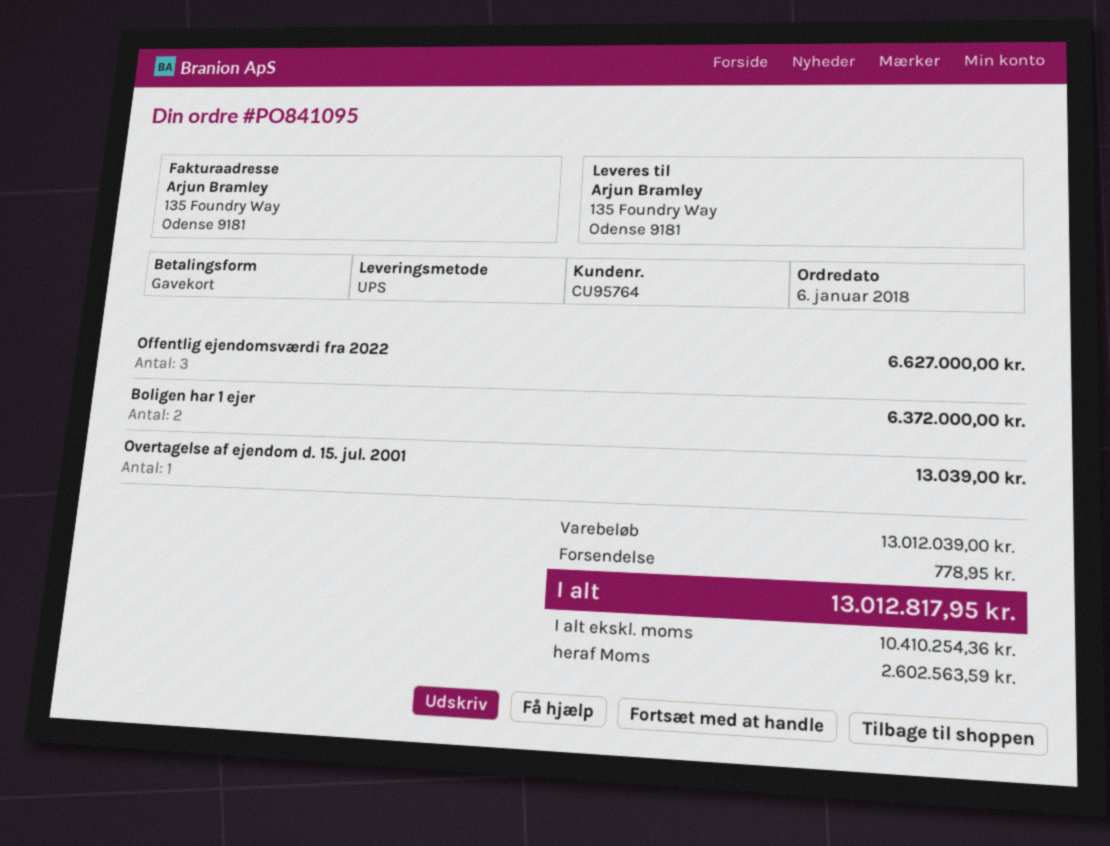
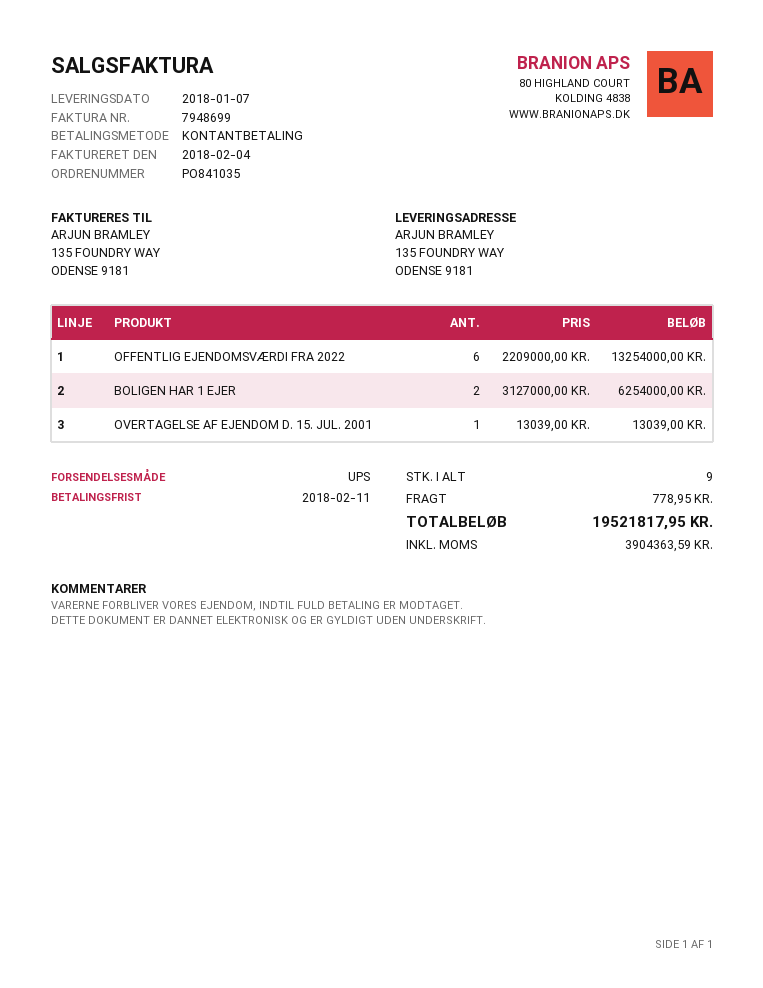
order number: PO841095 -> PO841035
payment method: gift card -> cash
Offentlig ejendomsværdi fra 2022: 3 for 6627000.00 -> 6 for 13254000.00
Boligen har 1 ejer: 2 for 6372000.00 -> 2 for 6254000.00
tax: 2602563.59 -> 3904363.59
total: 13012817.95 -> 19521817.95

